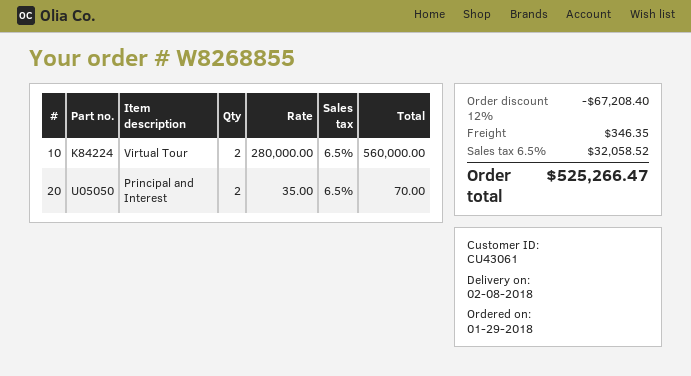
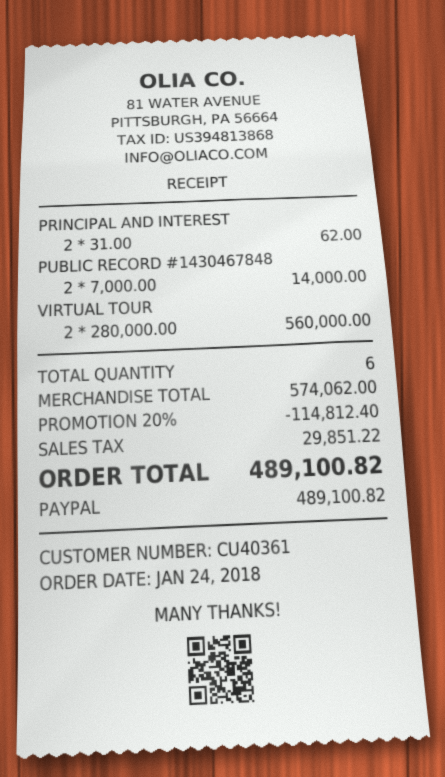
order date: 2018-01-29 -> 2018-01-24
customer number: CU43061 -> CU40361
Principal and Interest: 2 x 35.00 = 70.00 -> 2 x 31.00 = 62.00
PUBLIC RECORD #1430467848: none -> 2 x 7000.00 = 14000.00
discount: 12% = 67208.40 -> 20% = 114812.40
shipping: 346.35 -> none
tax: 32058.52 -> 29851.22
total: 525266.47 -> 489100.82

